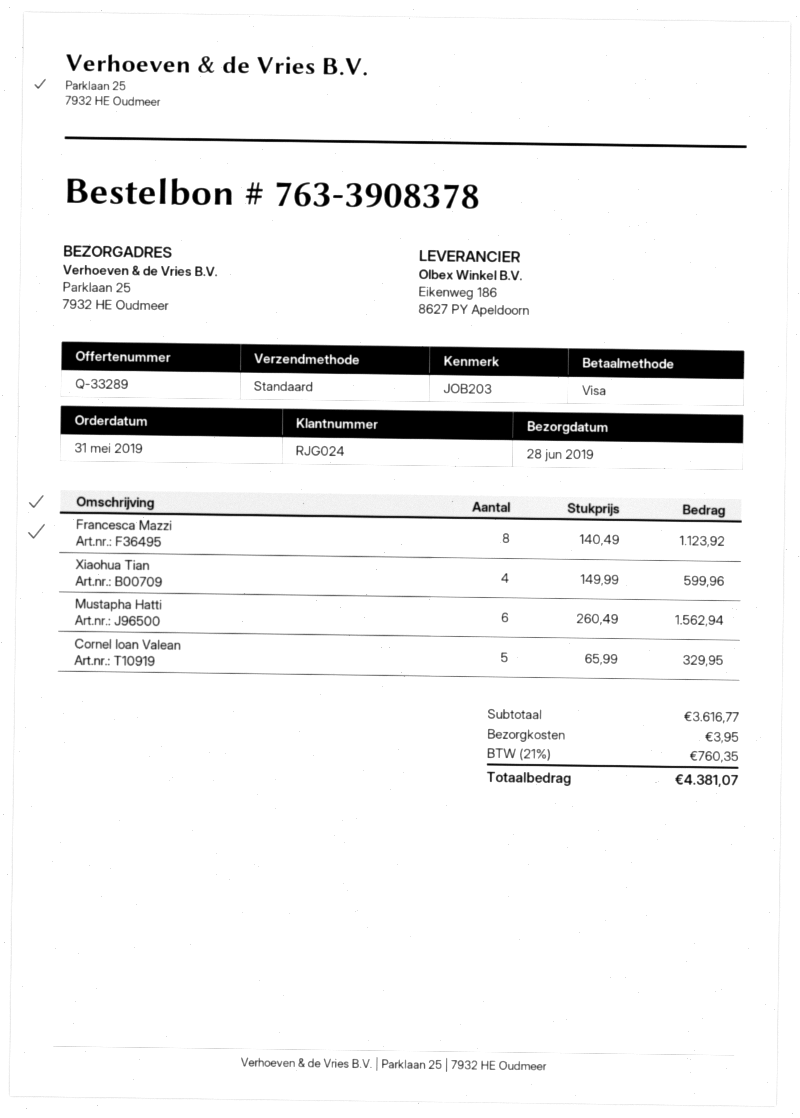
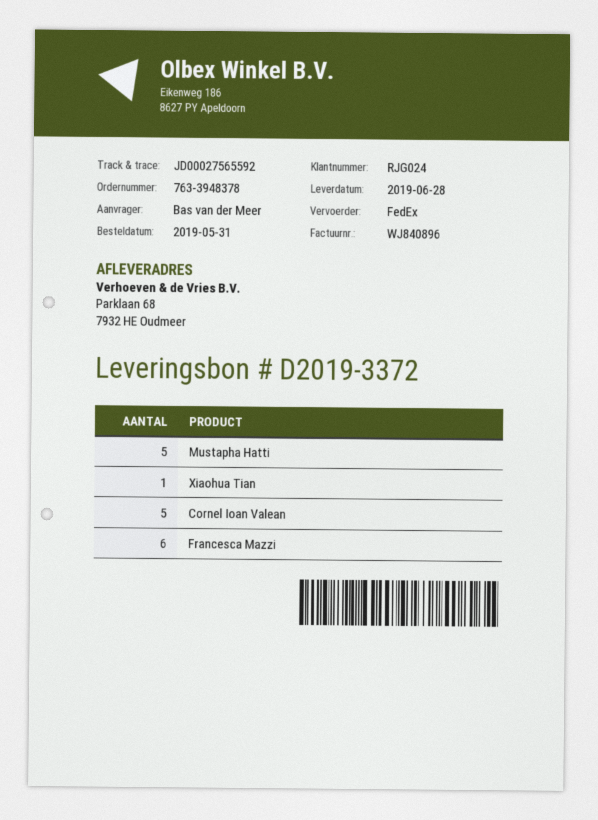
order number: 763-3908378 -> 763-3948378
shipping method: standard -> FedEx
ship to: Parklaan 25, 7932 HE Oudmeer -> Parklaan 68, 7932 HE Oudmeer
Francesca Mazzi: 8 -> 6
Xiaohua Tian: 4 -> 1
Mustapha Hatti: 6 -> 5

